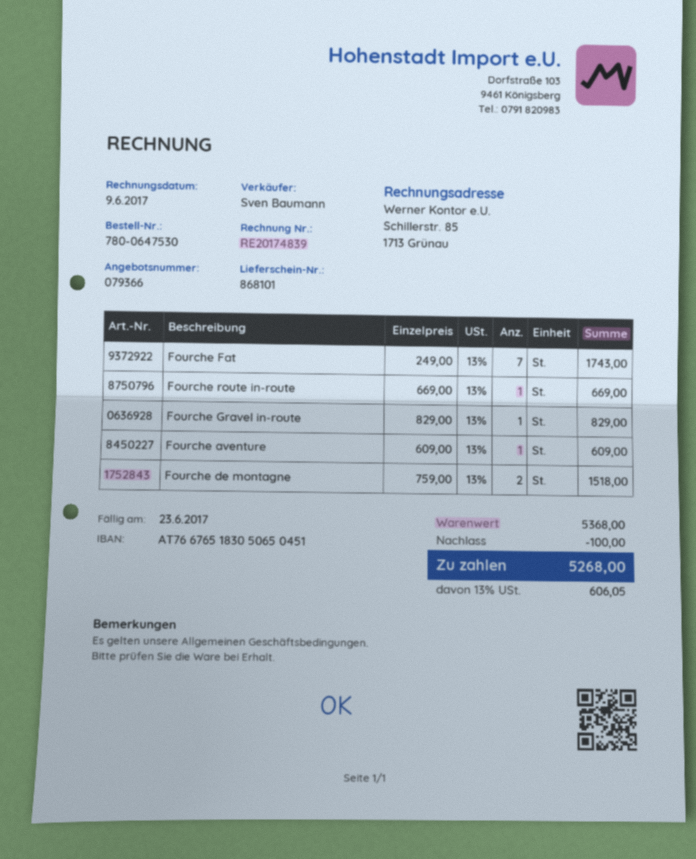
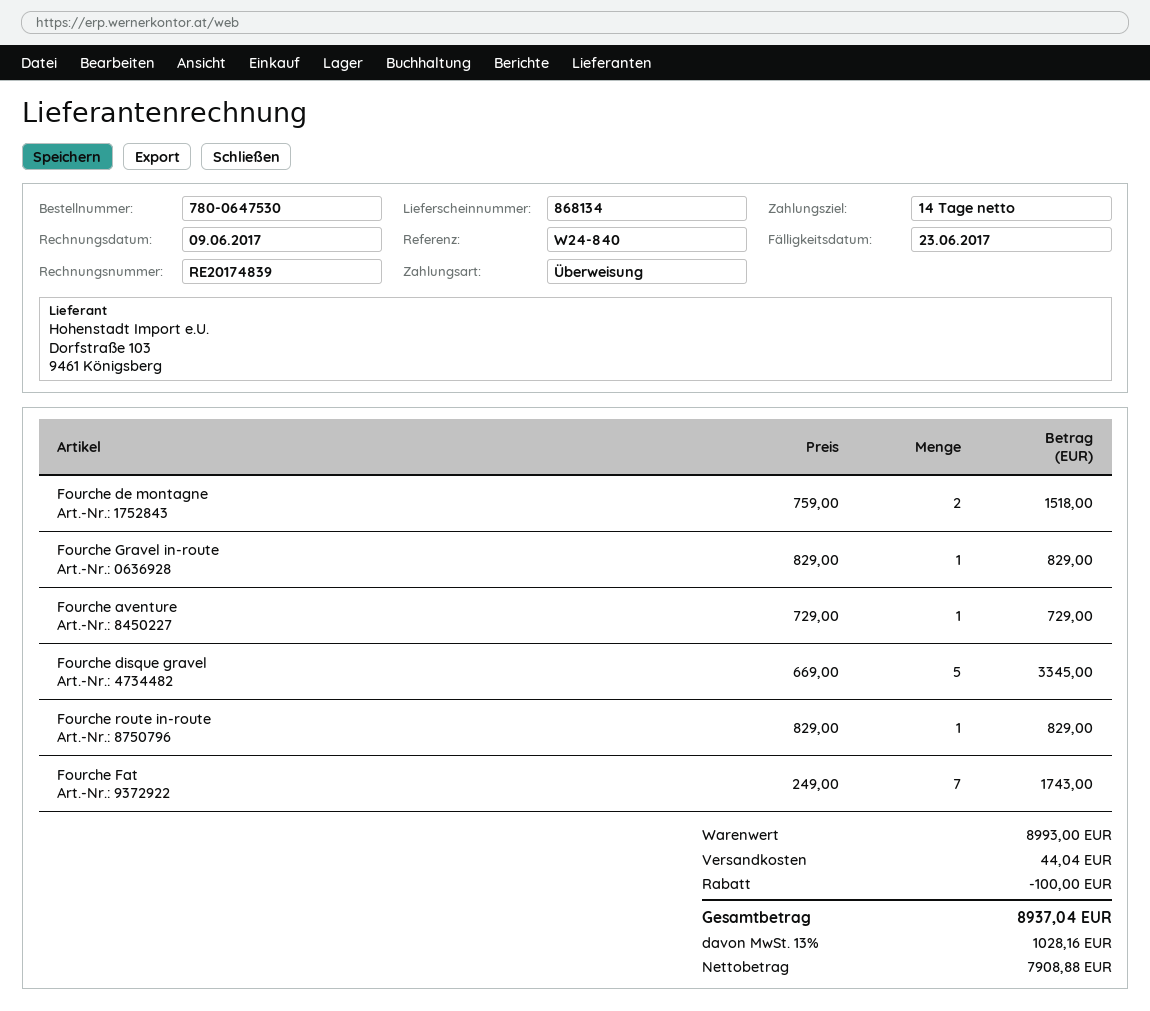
delivery note number: 868101 -> 868134
Fourche route in-route: 1 x 669.00 = 669.00 -> 1 x 829.00 = 829.00
Fourche aventure: 1 x 609.00 = 609.00 -> 1 x 729.00 = 729.00
Fourche disque gravel: none -> 5 x 669.00 = 3345.00
subtotal: 5368.00 -> 8993.00
shipping: none -> 44.04
tax: 13% = 606.05 -> 13% = 1028.16
total: 5268.00 -> 8937.04

